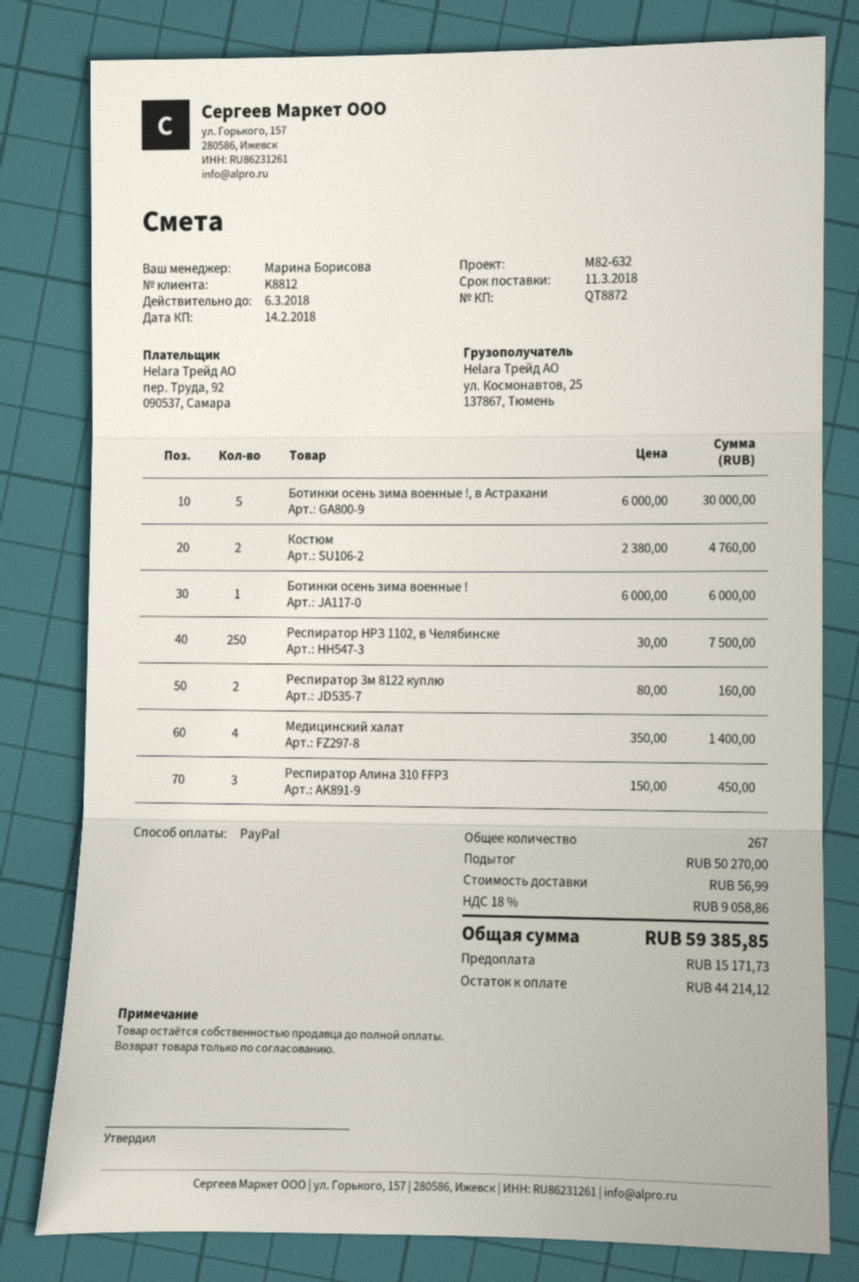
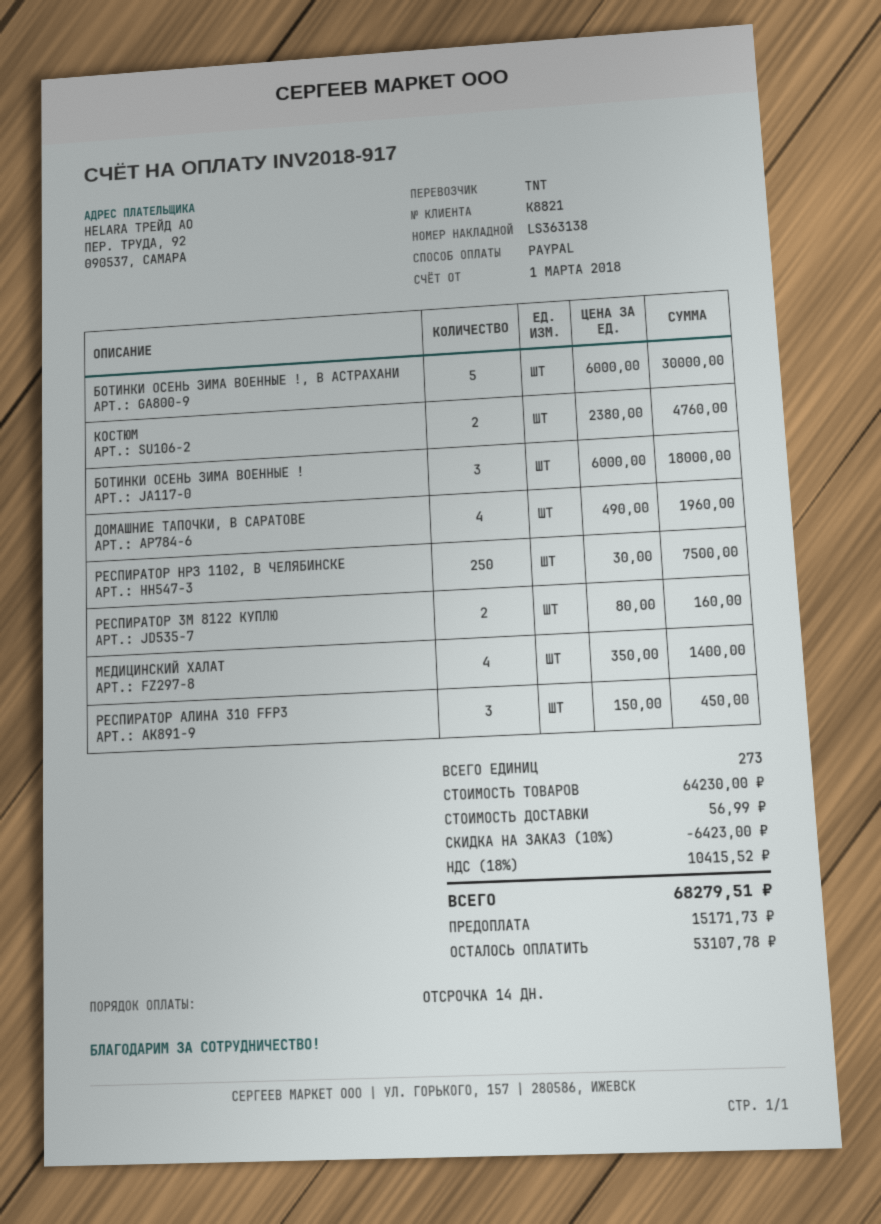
customer number: K8812 -> K8821
Ботинки осень зима военные !: 1 x 6000.00 = 6000.00 -> 3 x 6000.00 = 18000.00
ДОМАШНИЕ ТАПОЧКИ, В САРАТОВЕ: none -> 4 x 490.00 = 1960.00
total quantity: 267 -> 273
subtotal: 50270.00 -> 64230.00
discount: none -> 10% = 6423.00
tax: 18% = 9058.86 -> 18% = 10415.52
total: 59385.85 -> 68279.51
balance: 44214.12 -> 53107.78

